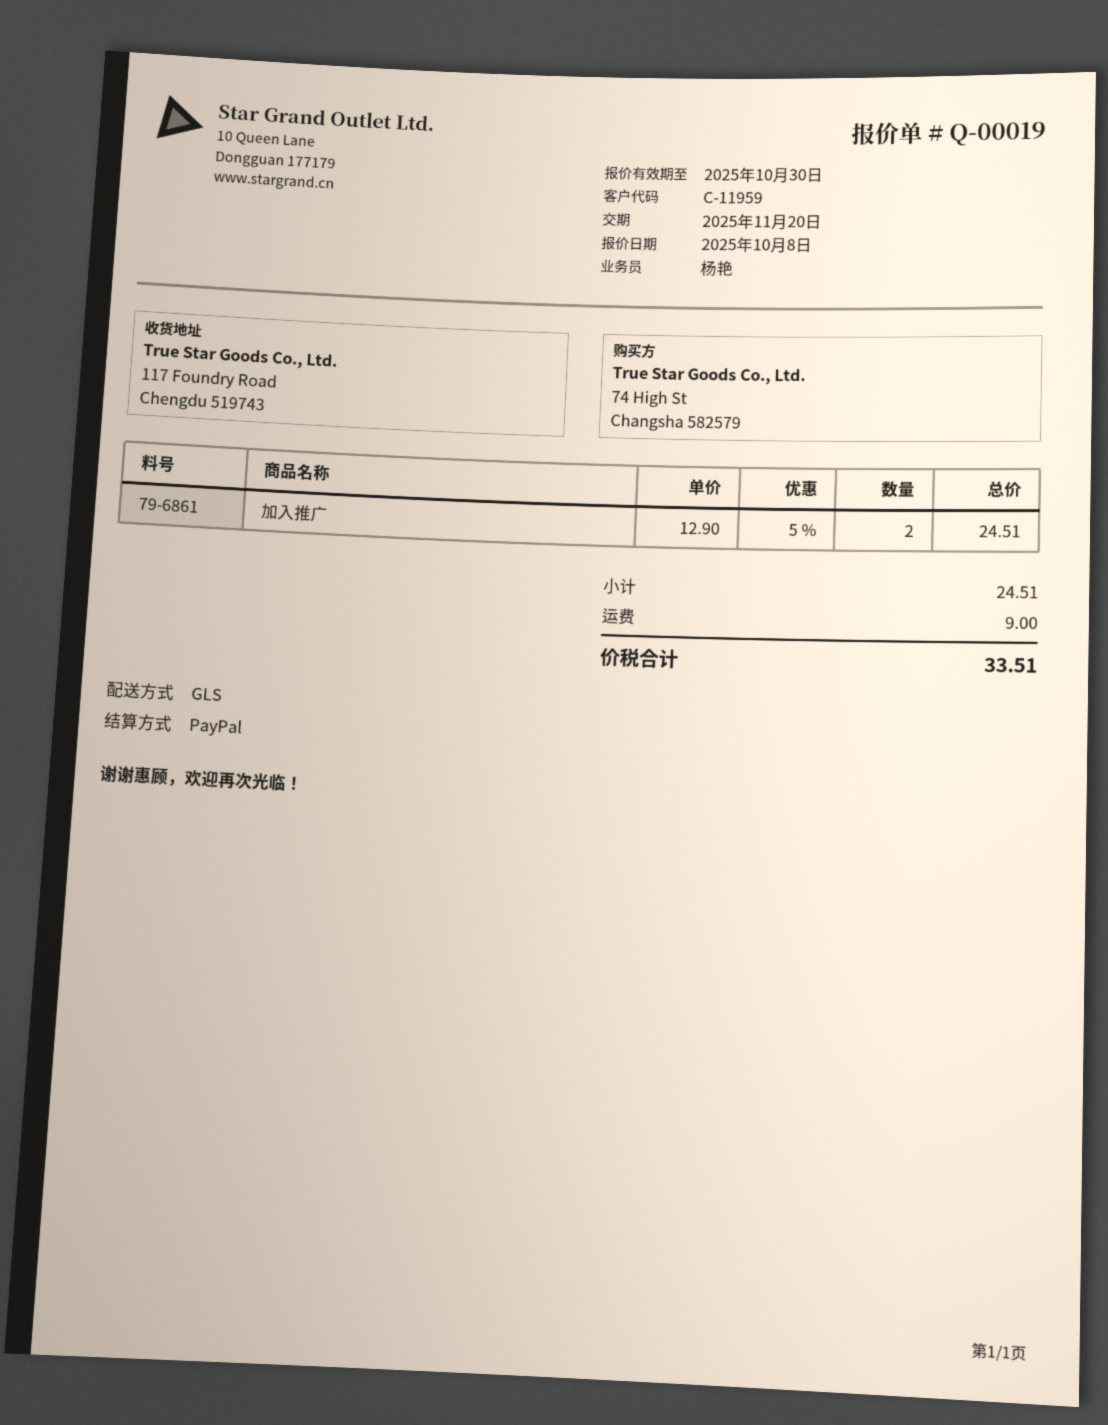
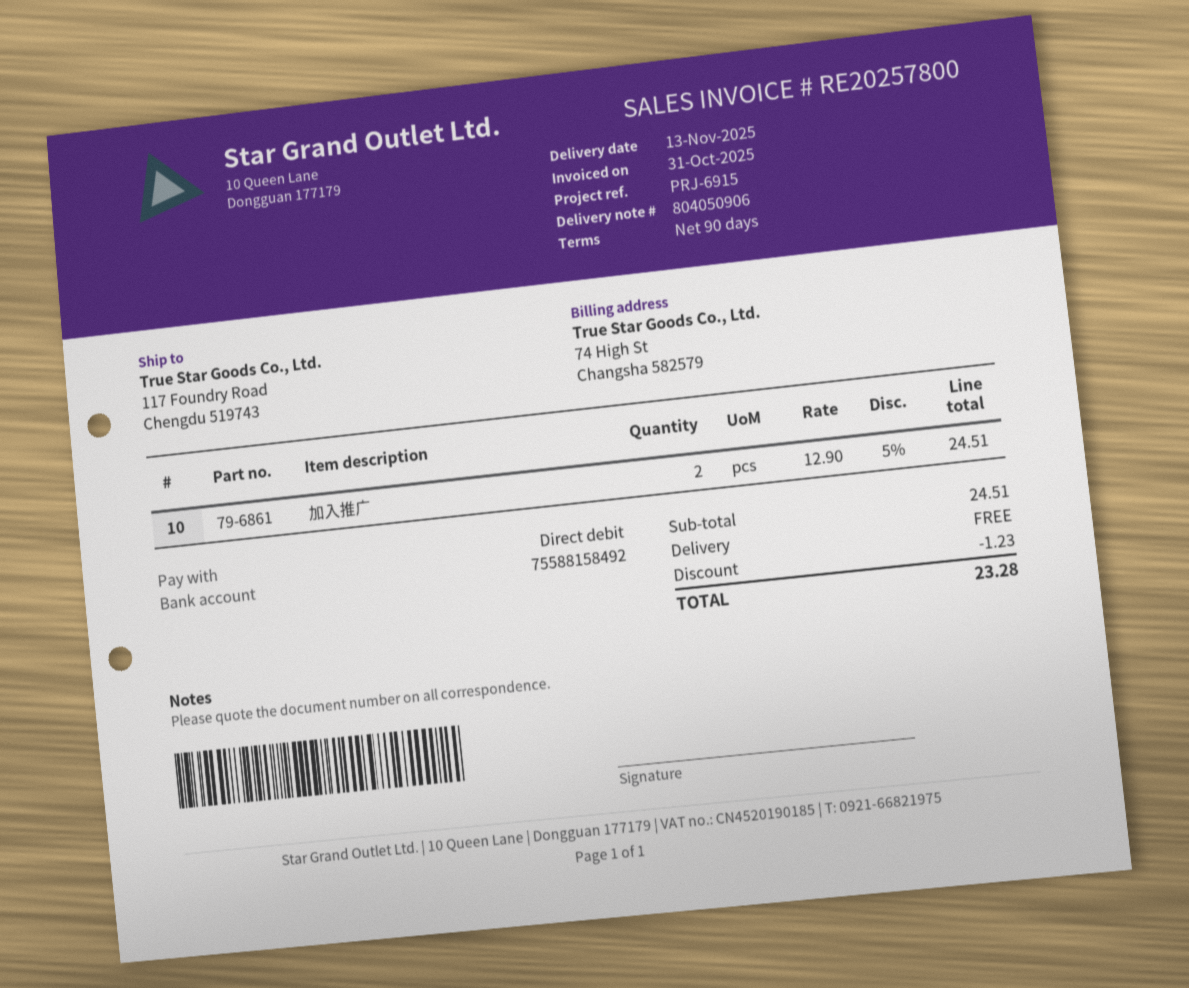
delivery date: 2025-11-20 -> 2025-11-13
payment method: PayPal -> direct debit
discount: none -> 1.23
shipping: 9.00 -> 0.00
total: 33.51 -> 23.28

